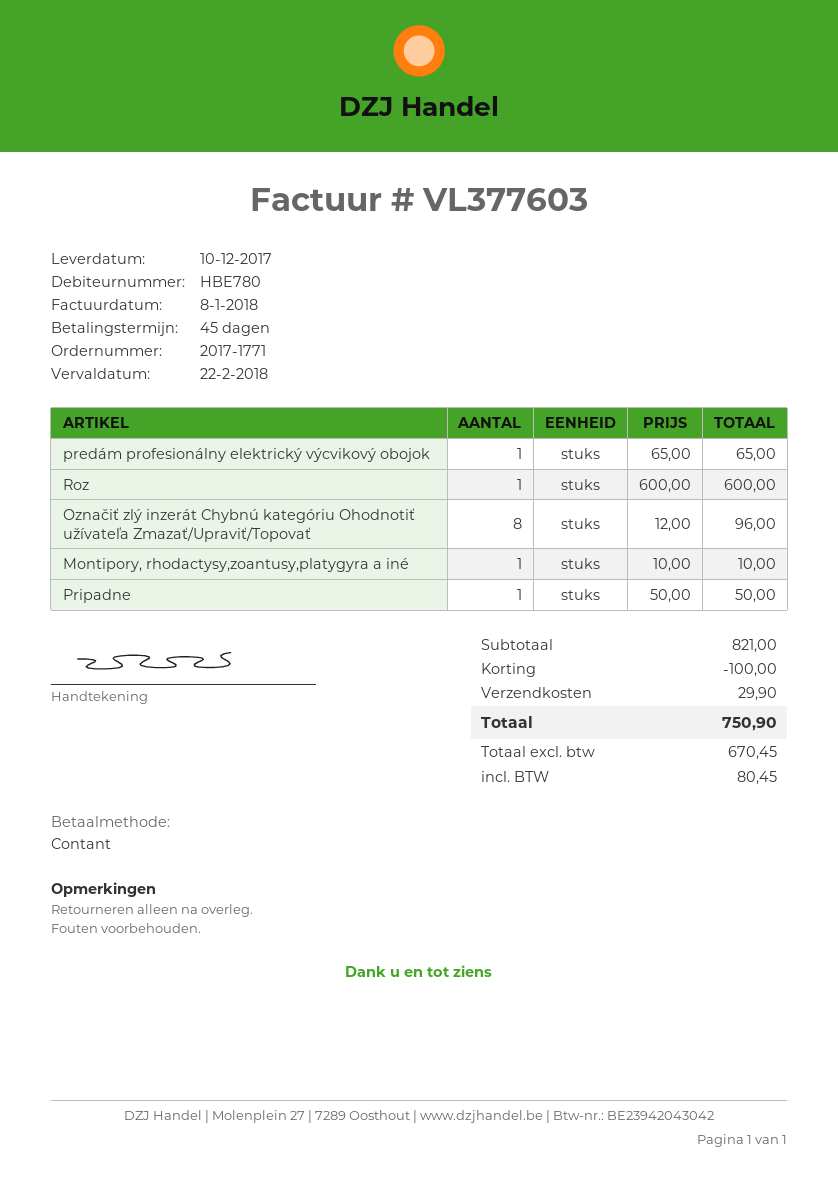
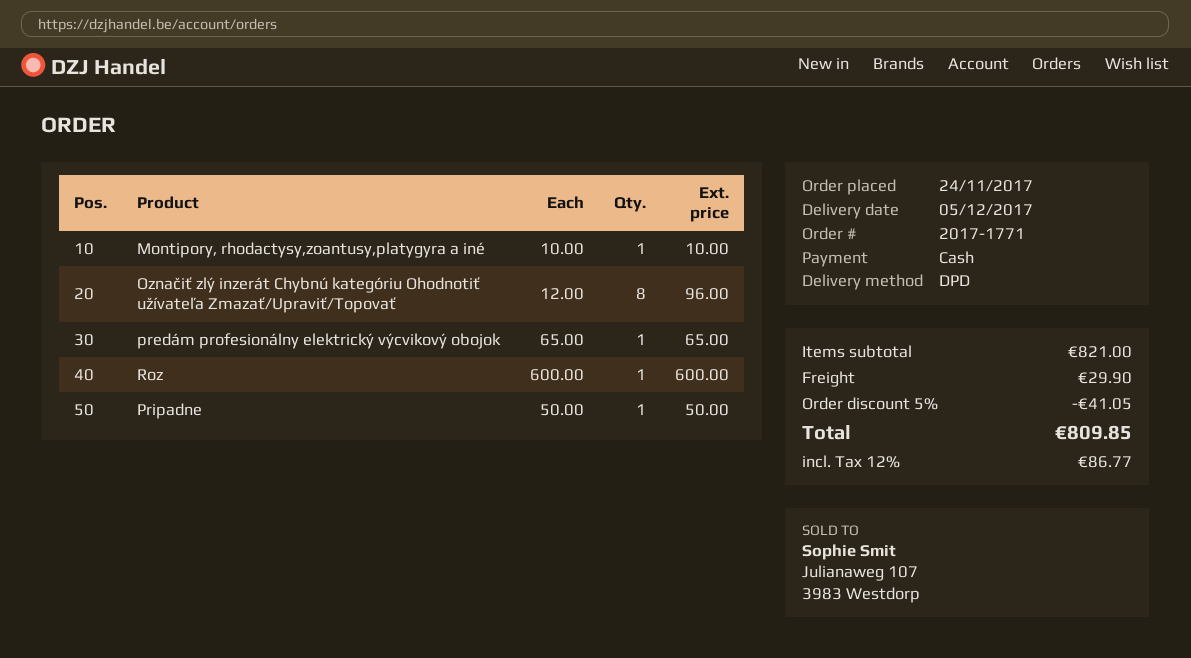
delivery date: 2017-12-10 -> 2017-12-05
discount: 100.00 -> 41.05
tax: 80.45 -> 86.77
total: 750.90 -> 809.85

